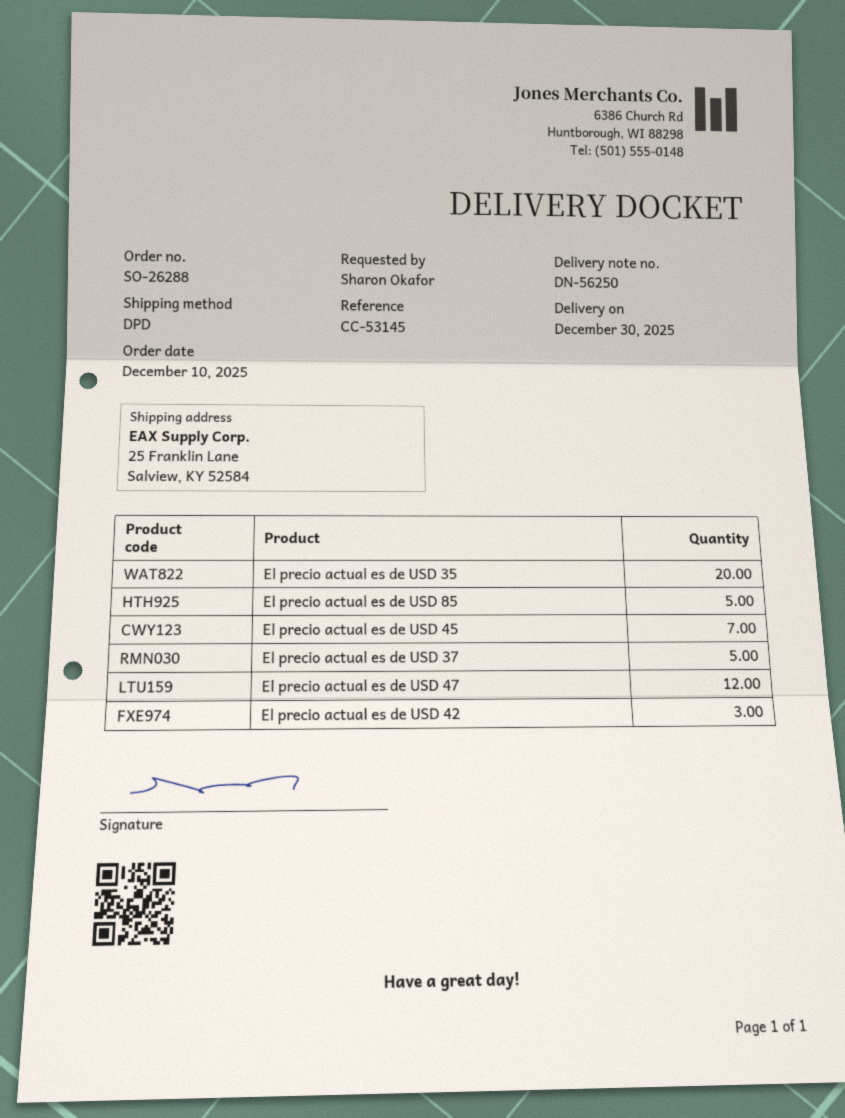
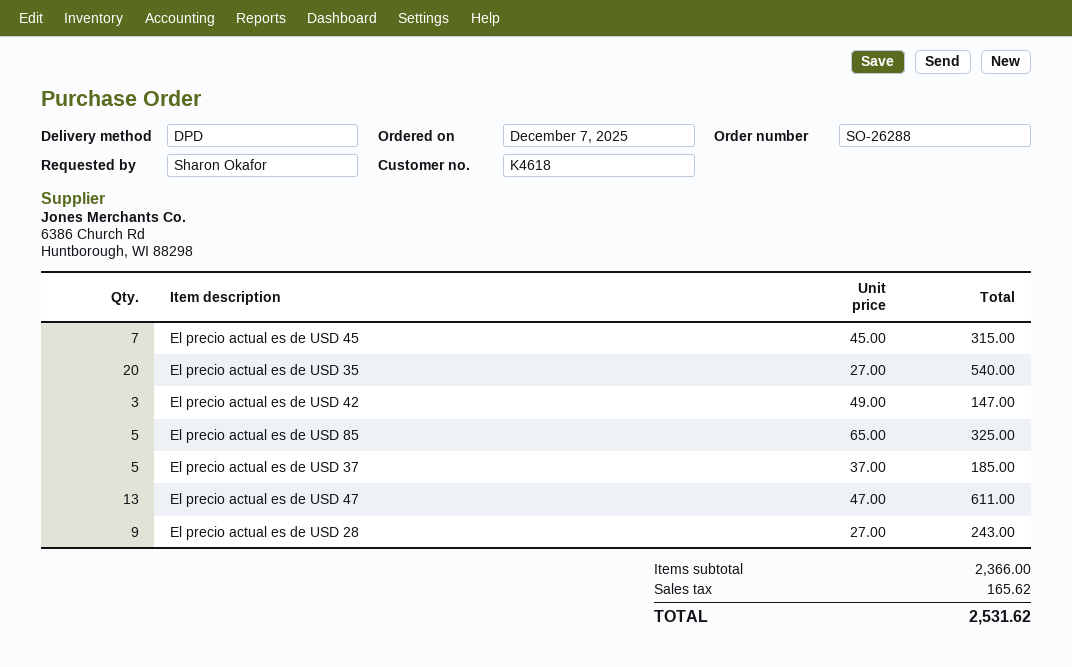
order date: 2025-12-10 -> 2025-12-07
El precio actual es de USD 47: 12 -> 13
El precio actual es de USD 28: none -> 9

